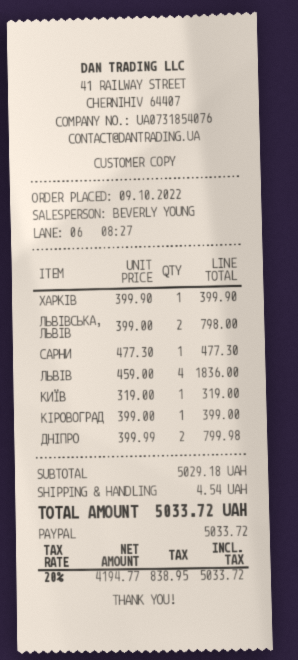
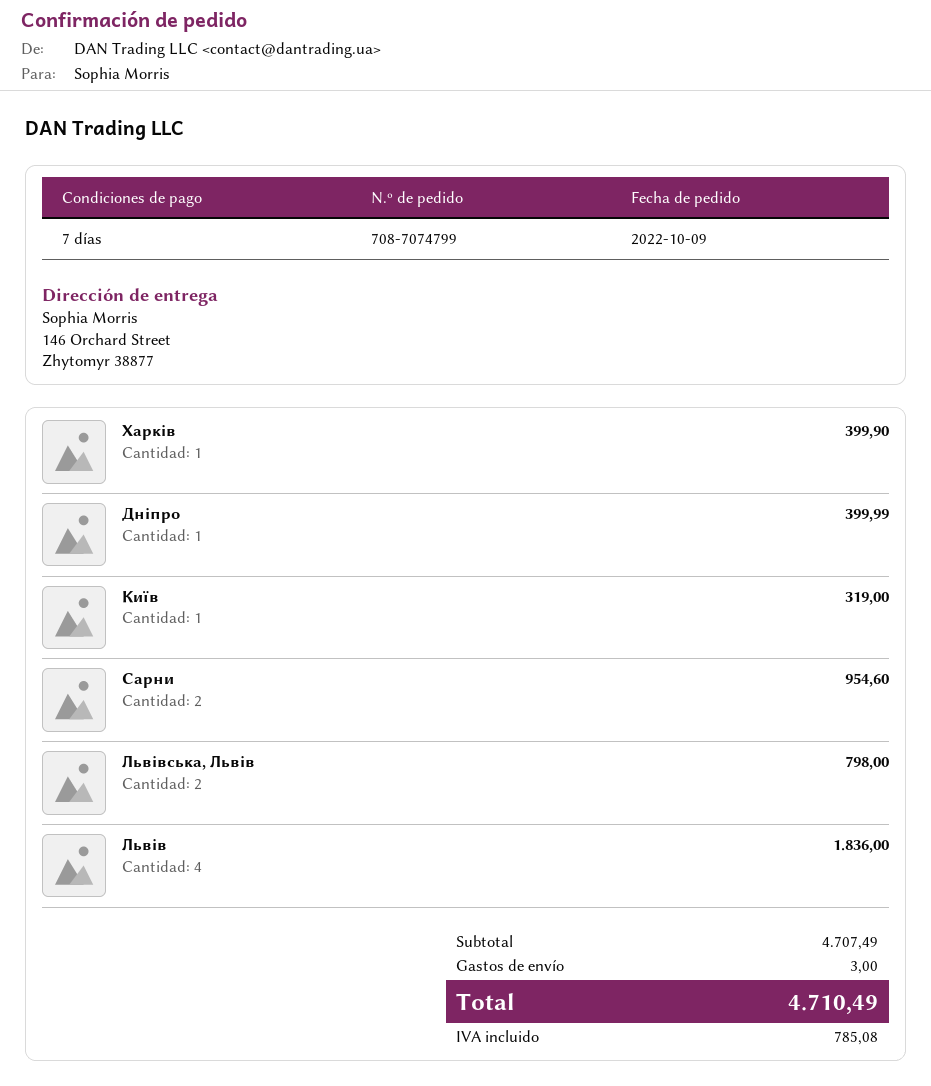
САРНИ: 1 for 477.30 -> 2 for 954.60
КІРОВОГРАД: 1 for 399.00 -> none
ДНІПРО: 2 for 799.98 -> 1 for 399.99
subtotal: 5029.18 -> 4707.49
shipping: 4.54 -> 3.00
tax: 838.95 -> 785.08
total: 5033.72 -> 4710.49

